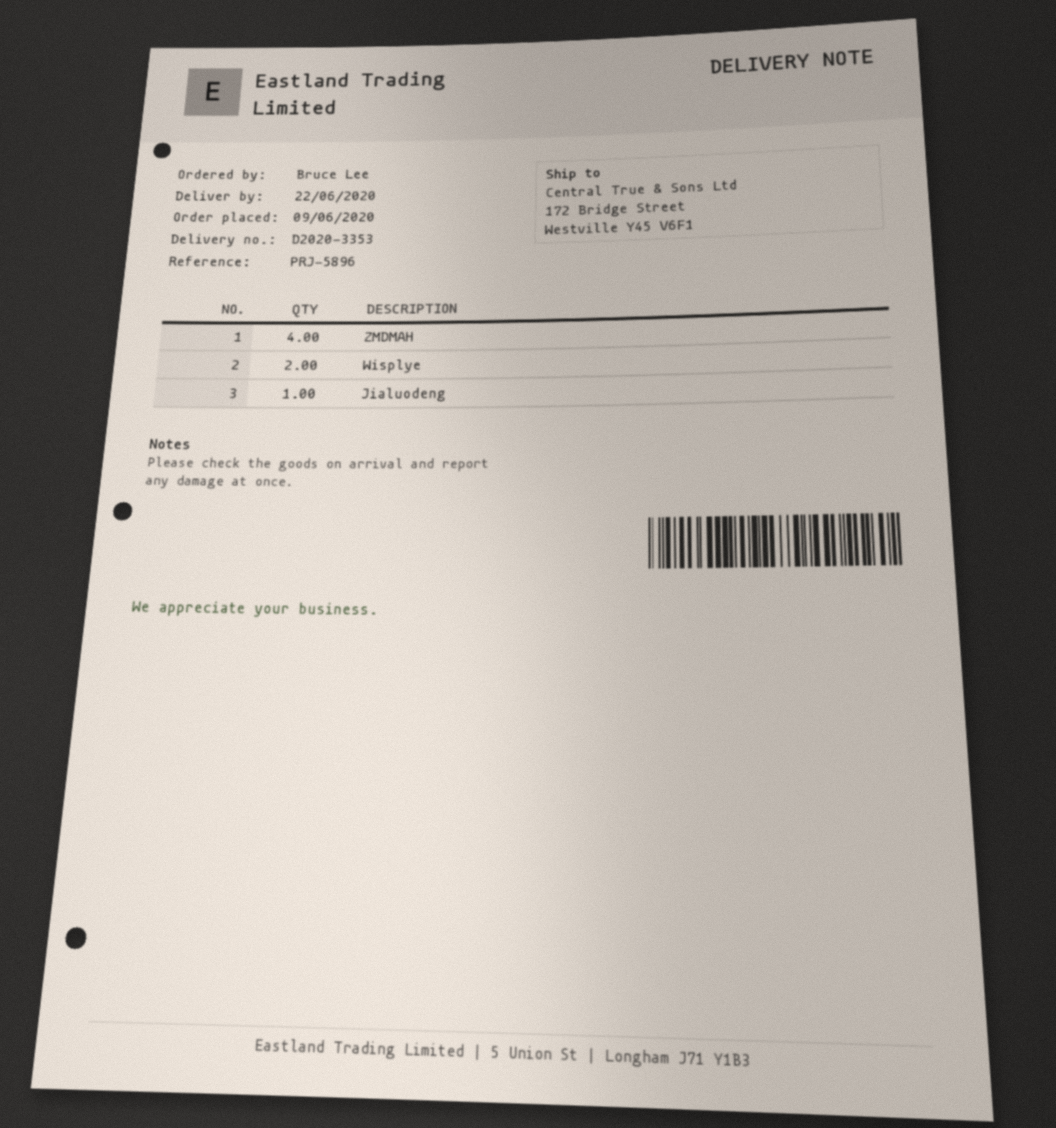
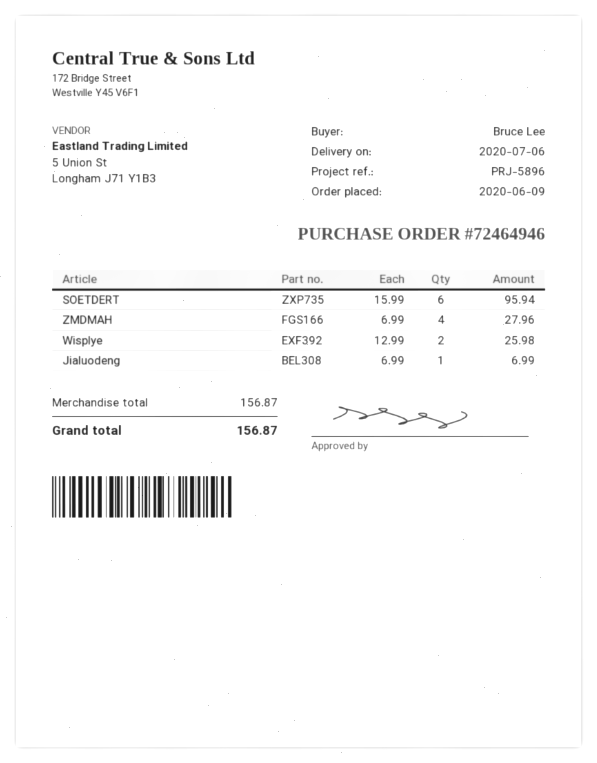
delivery date: 2020-06-22 -> 2020-07-06
SOETDERT: none -> 6

